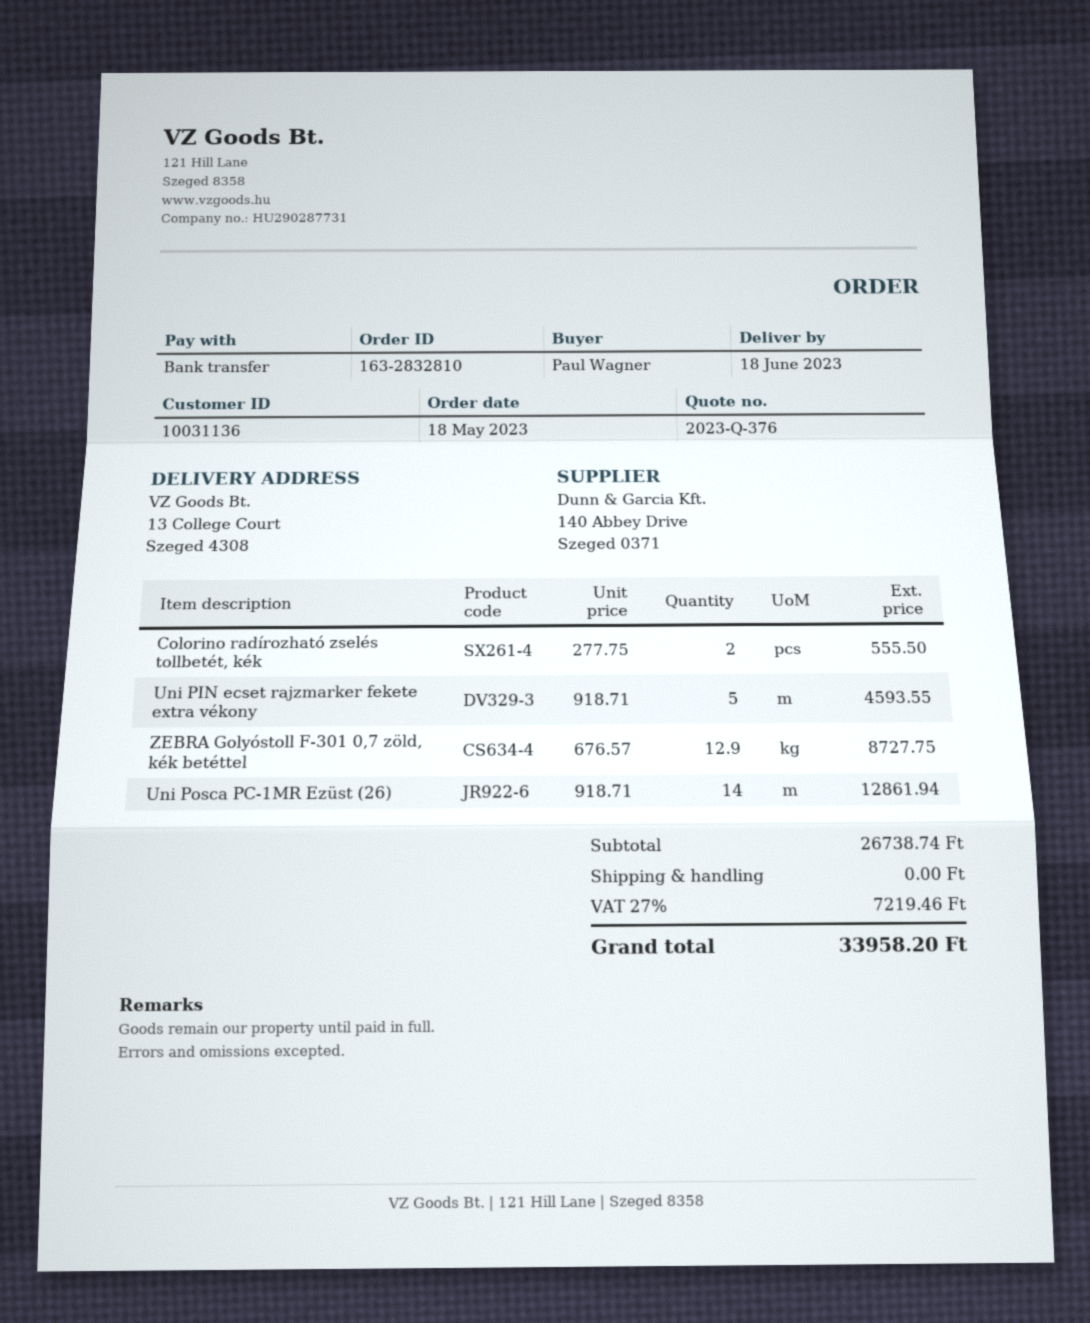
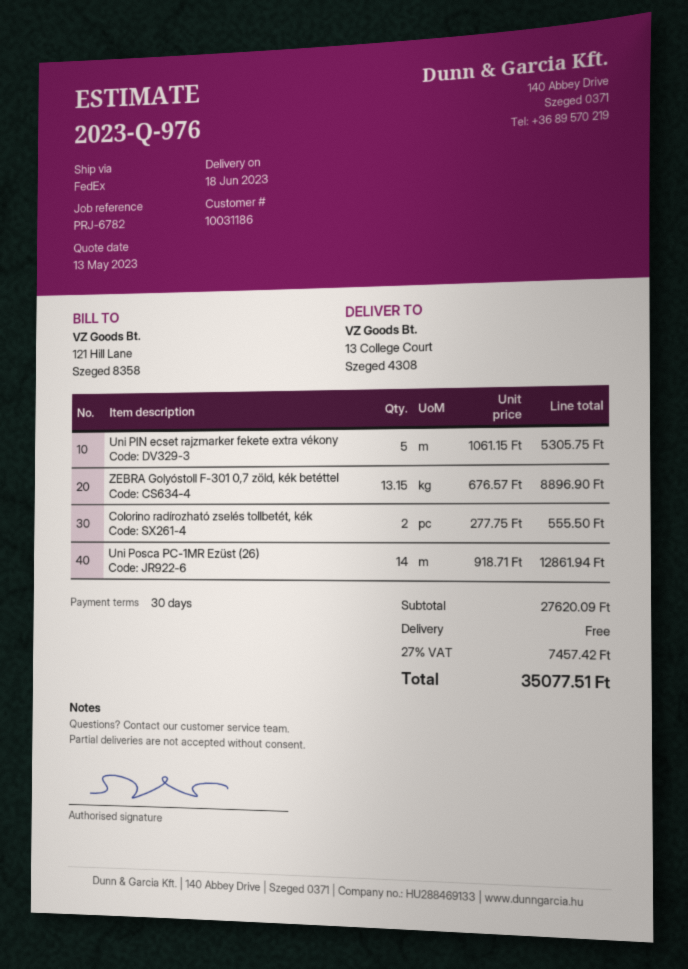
quote number: 2023-Q-376 -> 2023-Q-976
customer number: 10031136 -> 10031186
Uni PIN ecset rajzmarker fekete extra vékony: 5 x 918.71 = 4593.55 -> 5 x 1061.15 = 5305.75
ZEBRA Golyóstoll F-301 0,7 zöld, kék betéttel: 12.9 x 676.57 = 8727.75 -> 13.15 x 676.57 = 8896.90
subtotal: 26738.74 -> 27620.09
tax: 27% = 7219.46 -> 27% = 7457.42
total: 33958.20 -> 35077.51

